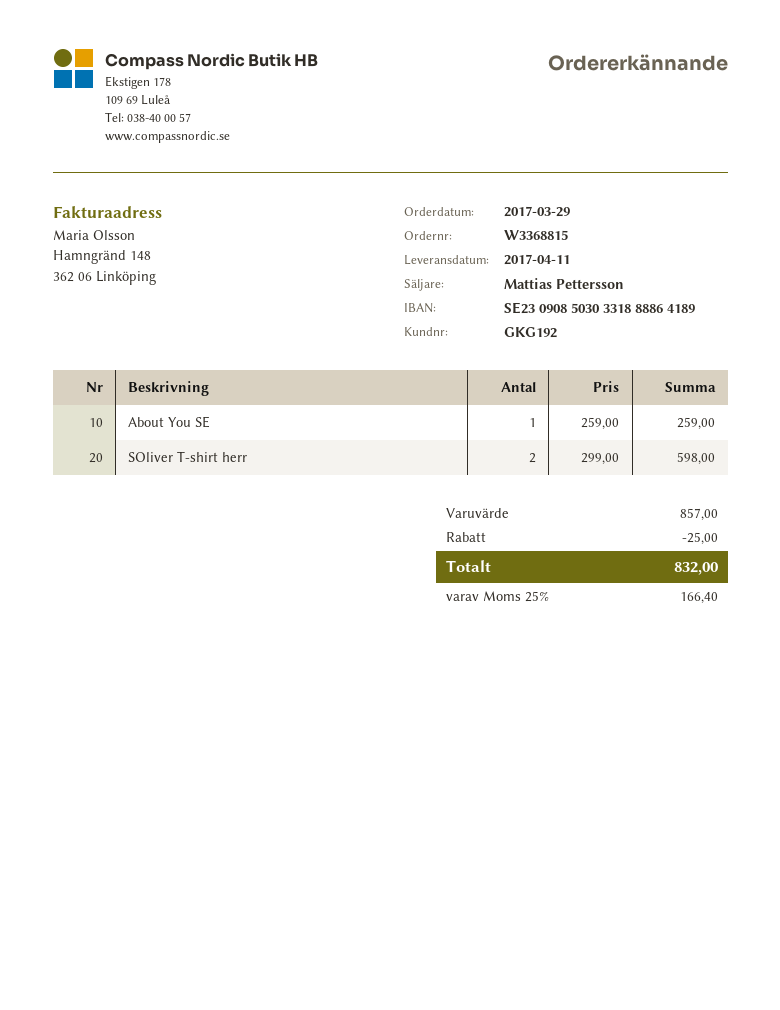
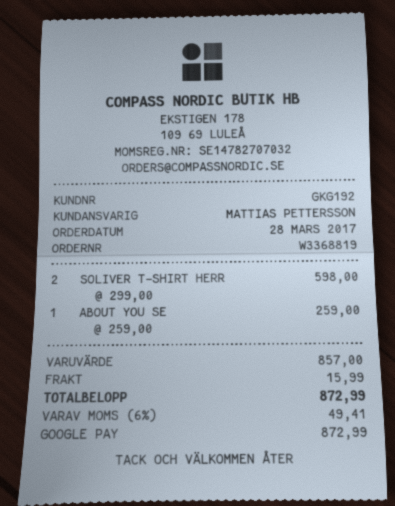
order number: W3368815 -> W3368819
order date: 2017-03-29 -> 2017-03-28
discount: 25.00 -> none
shipping: none -> 15.99
tax: 25% = 166.40 -> 6% = 49.41
total: 832.00 -> 872.99

